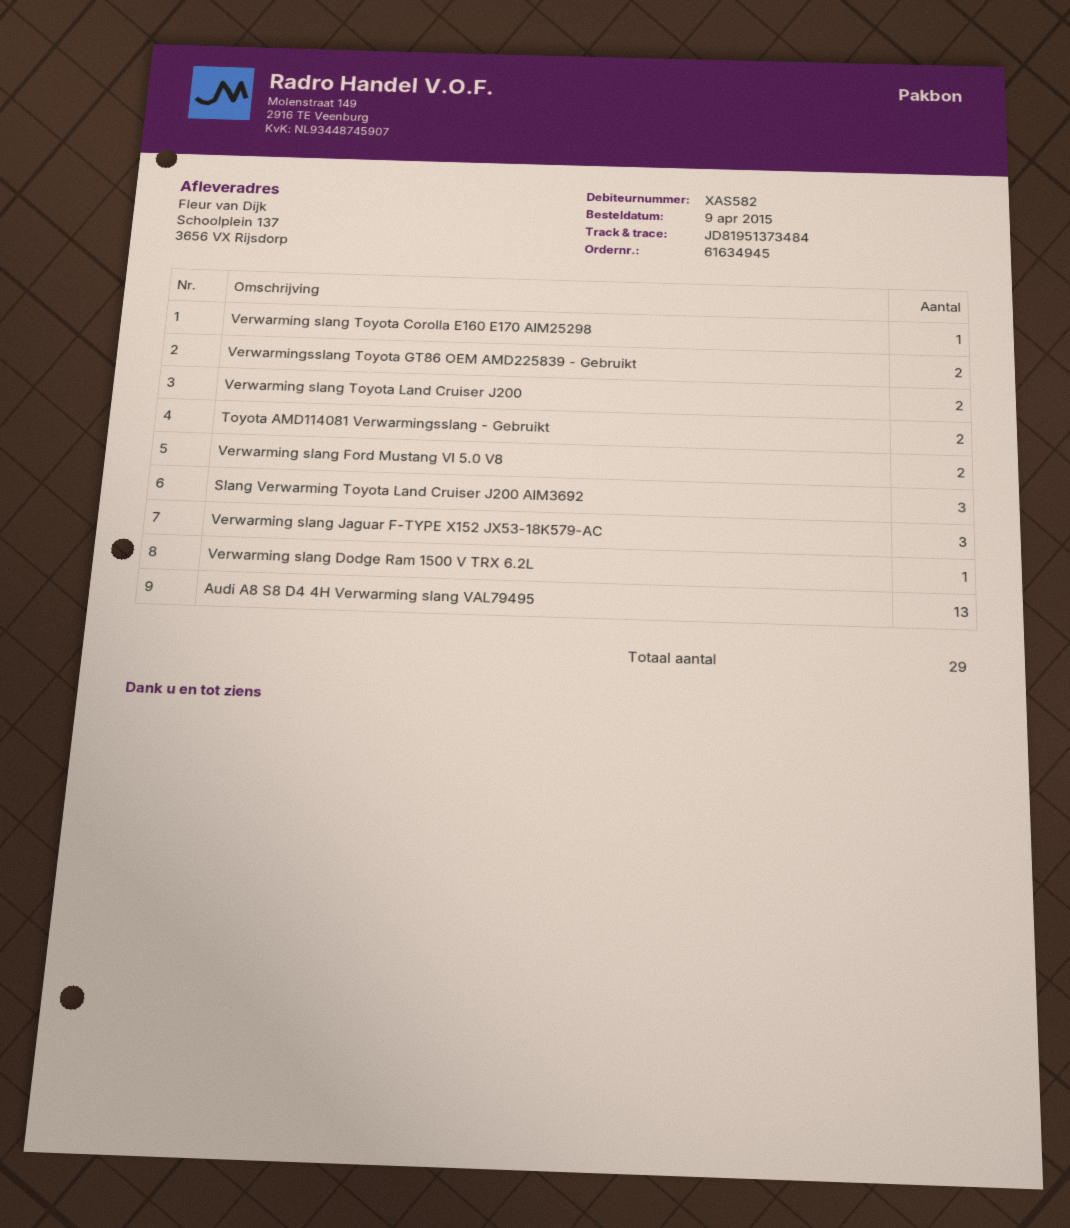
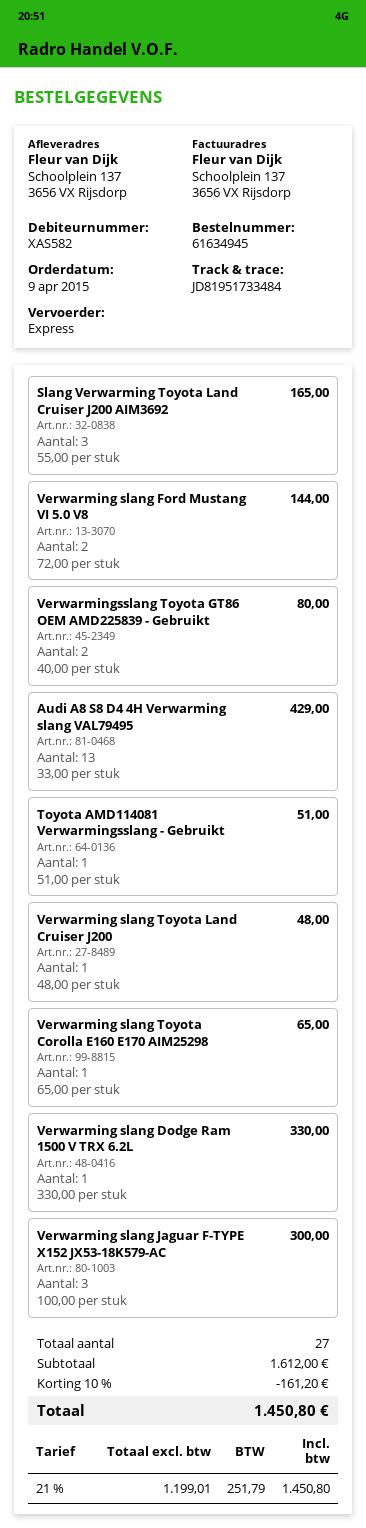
tracking number: JD81951373484 -> JD81951733484
Verwarming slang Toyota Land Cruiser J200: 2 -> 1
Toyota AMD114081 Verwarmingsslang - Gebruikt: 2 -> 1
total quantity: 29 -> 27

